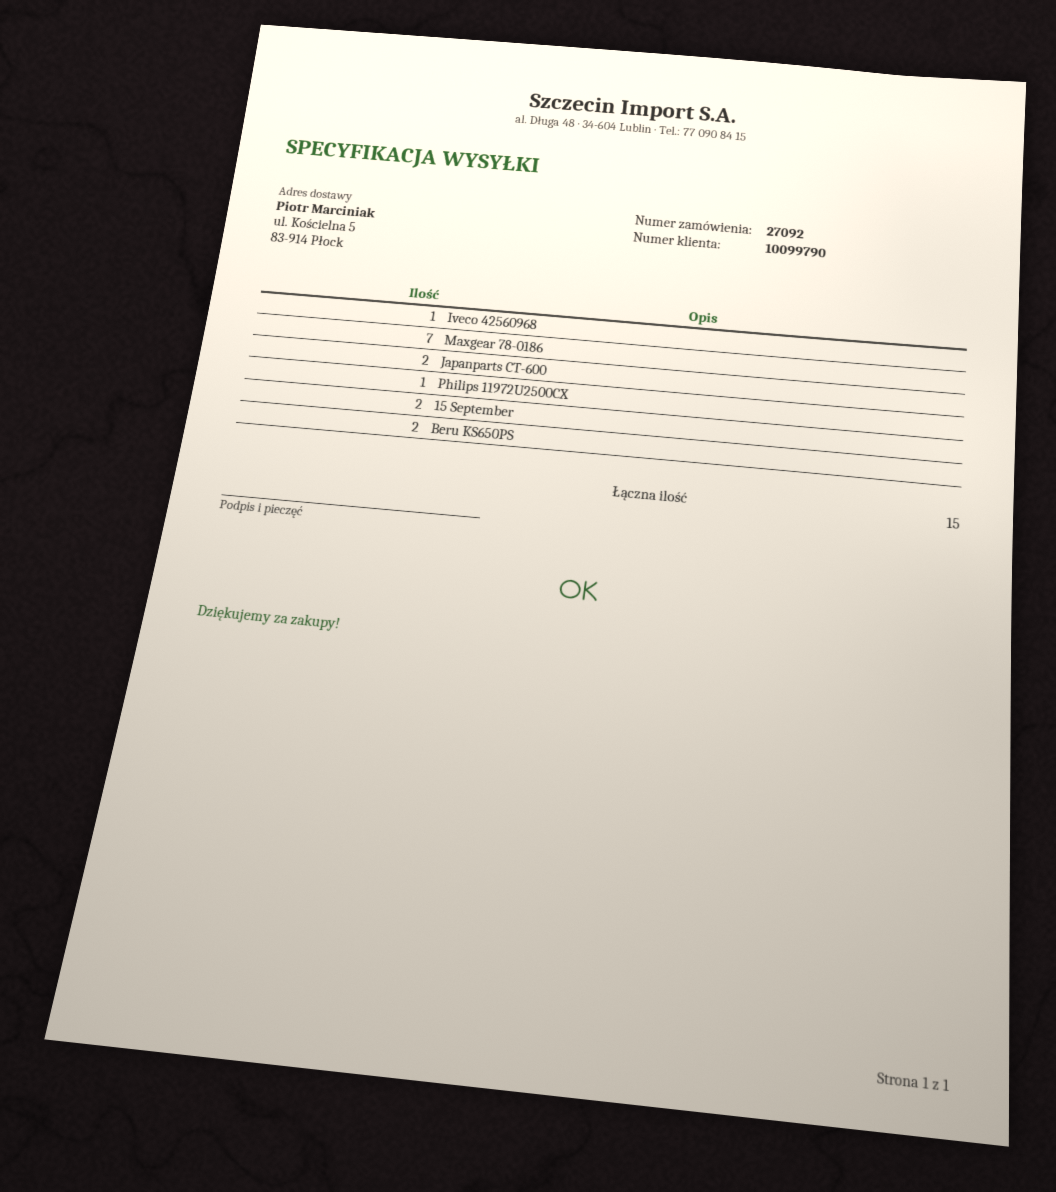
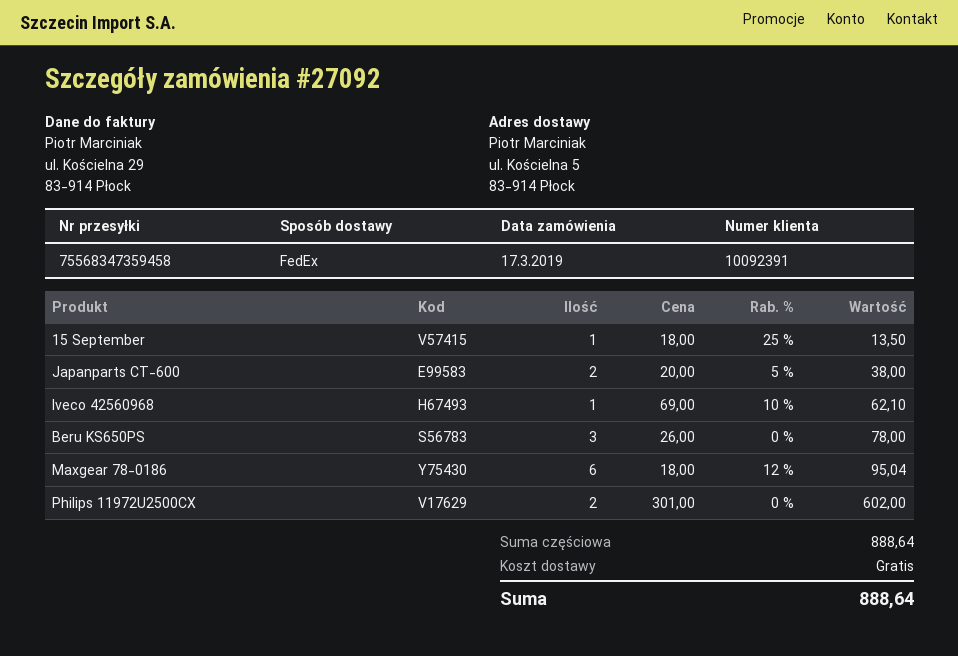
customer number: 10099790 -> 10092391
Maxgear 78-0186: 7 -> 6
Philips 11972U2500CX: 1 -> 2
15 September: 2 -> 1
Beru KS650PS: 2 -> 3

